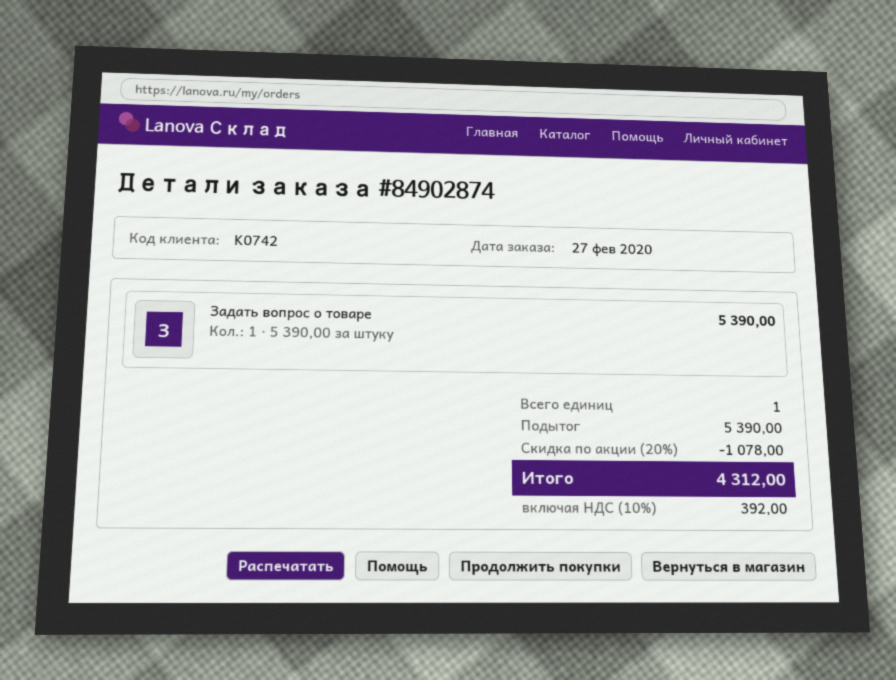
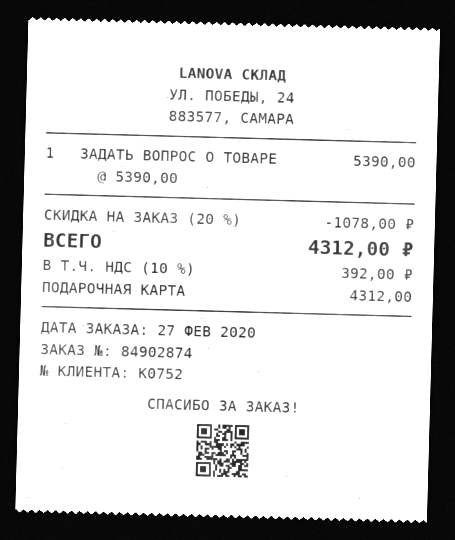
customer number: K0742 -> K0752

